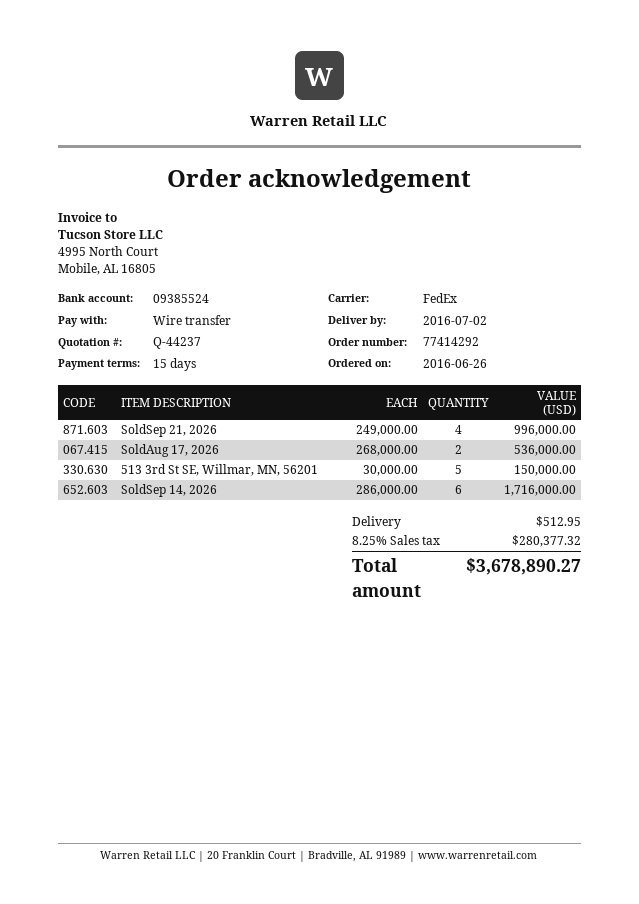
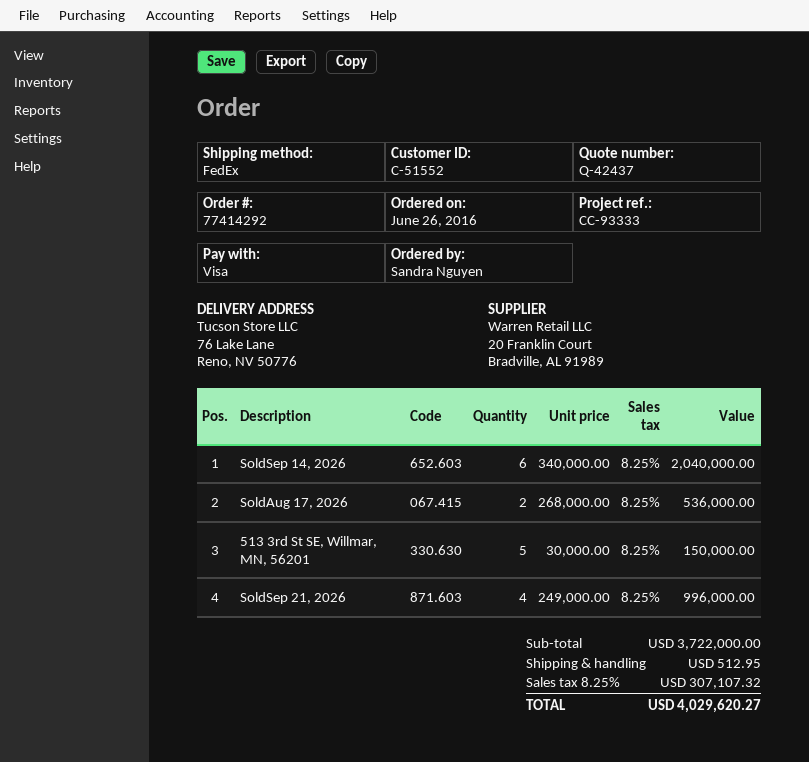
quote number: Q-44237 -> Q-42437
payment method: bank transfer -> Visa
SoldSep 14, 2026: 6 x 286000.00 = 1716000.00 -> 6 x 340000.00 = 2040000.00
tax: 8.25% = 280377.32 -> 8.25% = 307107.32
total: 3678890.27 -> 4029620.27

